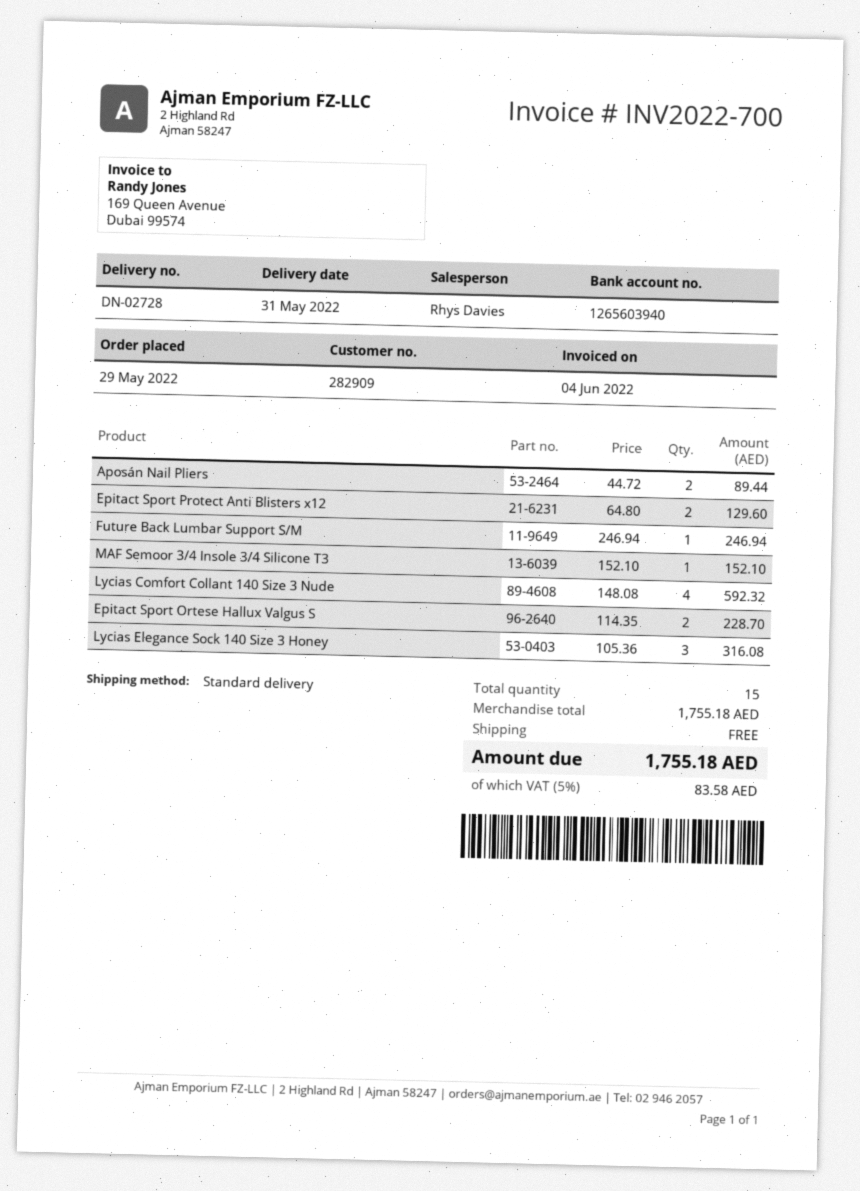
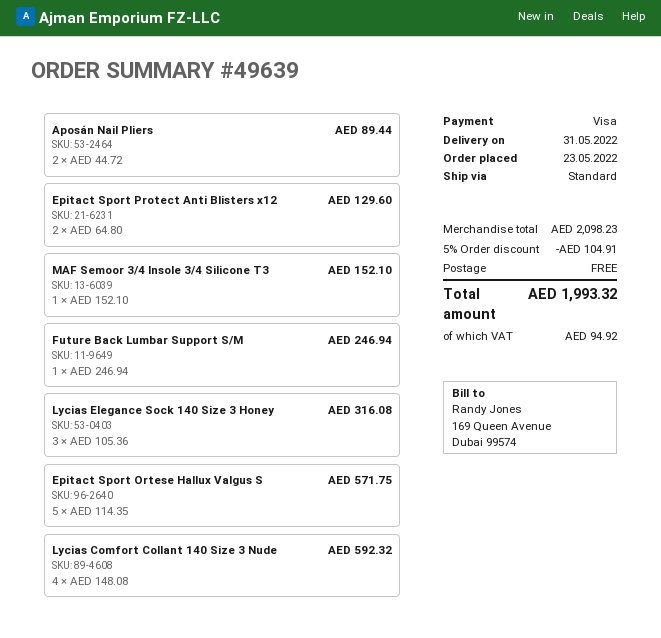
order date: 2022-05-29 -> 2022-05-23
Epitact Sport Ortese Hallux Valgus S: 2 x 114.35 = 228.70 -> 5 x 114.35 = 571.75
subtotal: 1755.18 -> 2098.23
discount: none -> 5% = 104.91
tax: 83.58 -> 94.92
total: 1755.18 -> 1993.32

